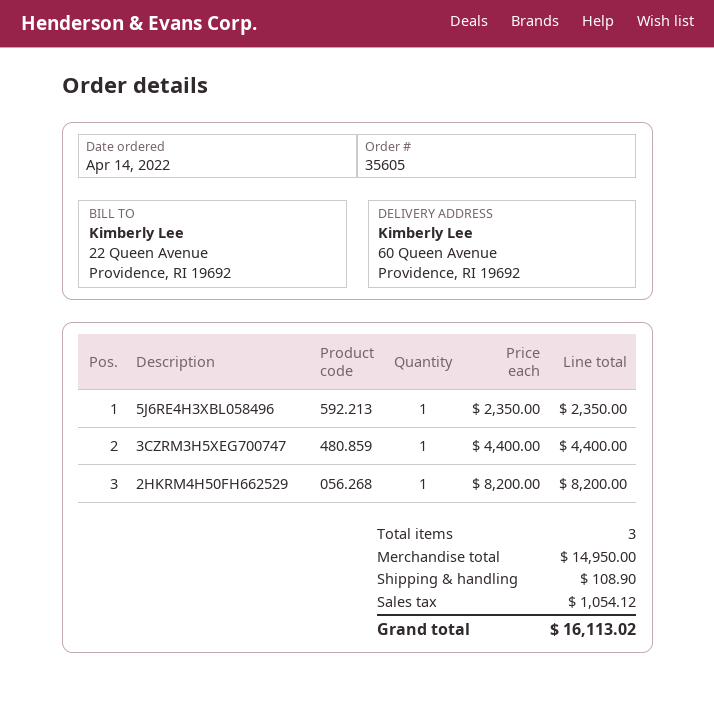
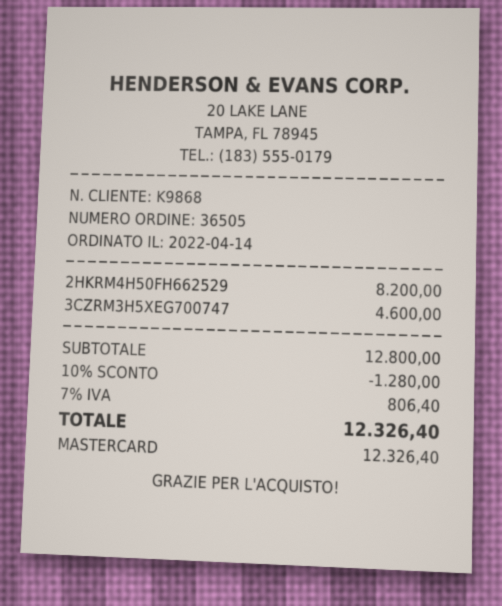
order number: 35605 -> 36505
5J6RE4H3XBL058496: 1 x 2350.00 = 2350.00 -> none
3CZRM3H5XEG700747: 1 x 4400.00 = 4400.00 -> 1 x 4600.00 = 4600.00
subtotal: 14950.00 -> 12800.00
discount: none -> 10% = 1280.00
shipping: 108.90 -> none
tax: 1054.12 -> 806.40
total: 16113.02 -> 12326.40

